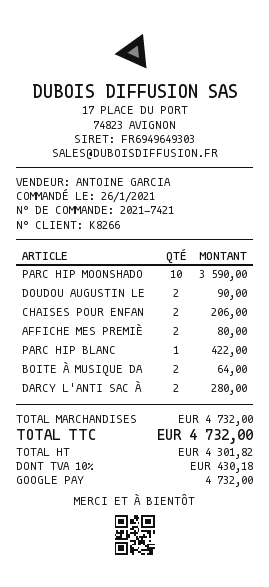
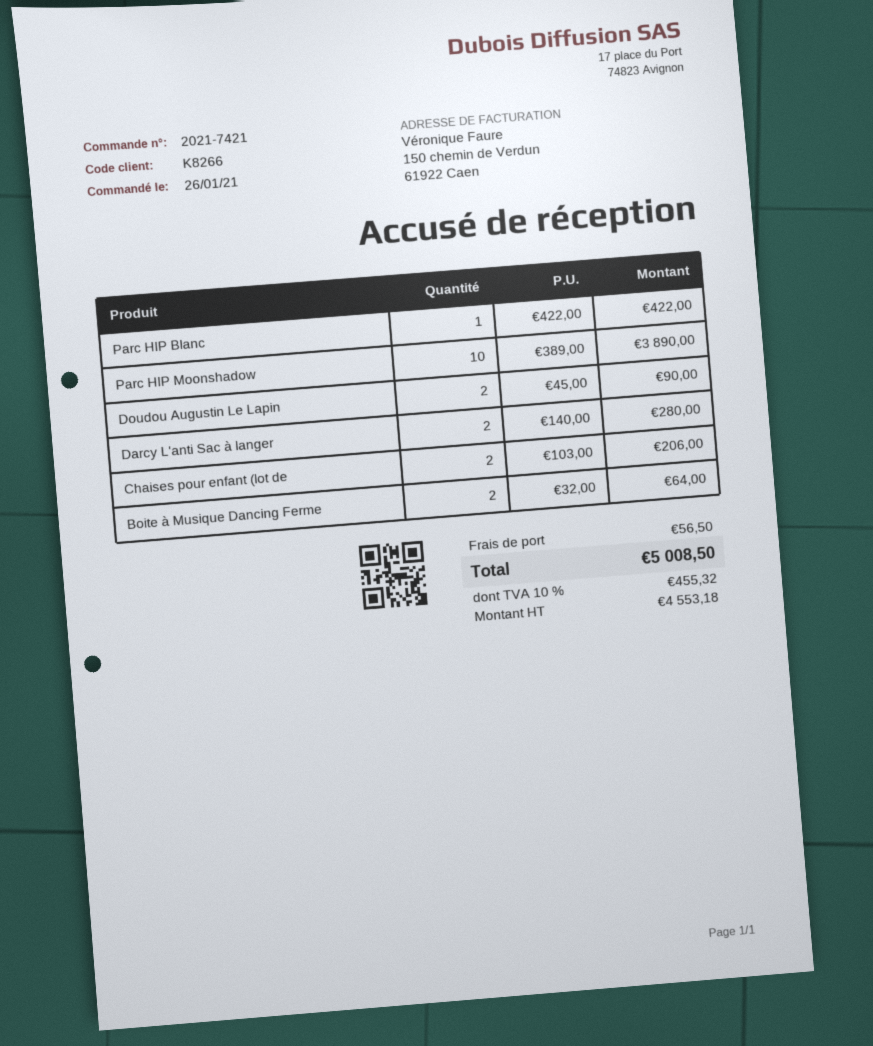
PARC HIP MOONSHADO: 10 for 3590.00 -> 10 for 3890.00
AFFICHE MES PREMIÈ: 2 for 80.00 -> none
shipping: none -> 56.50
net: 4301.82 -> 4553.18
tax: 10% = 430.18 -> 10% = 455.32
total: 4732.00 -> 5008.50

